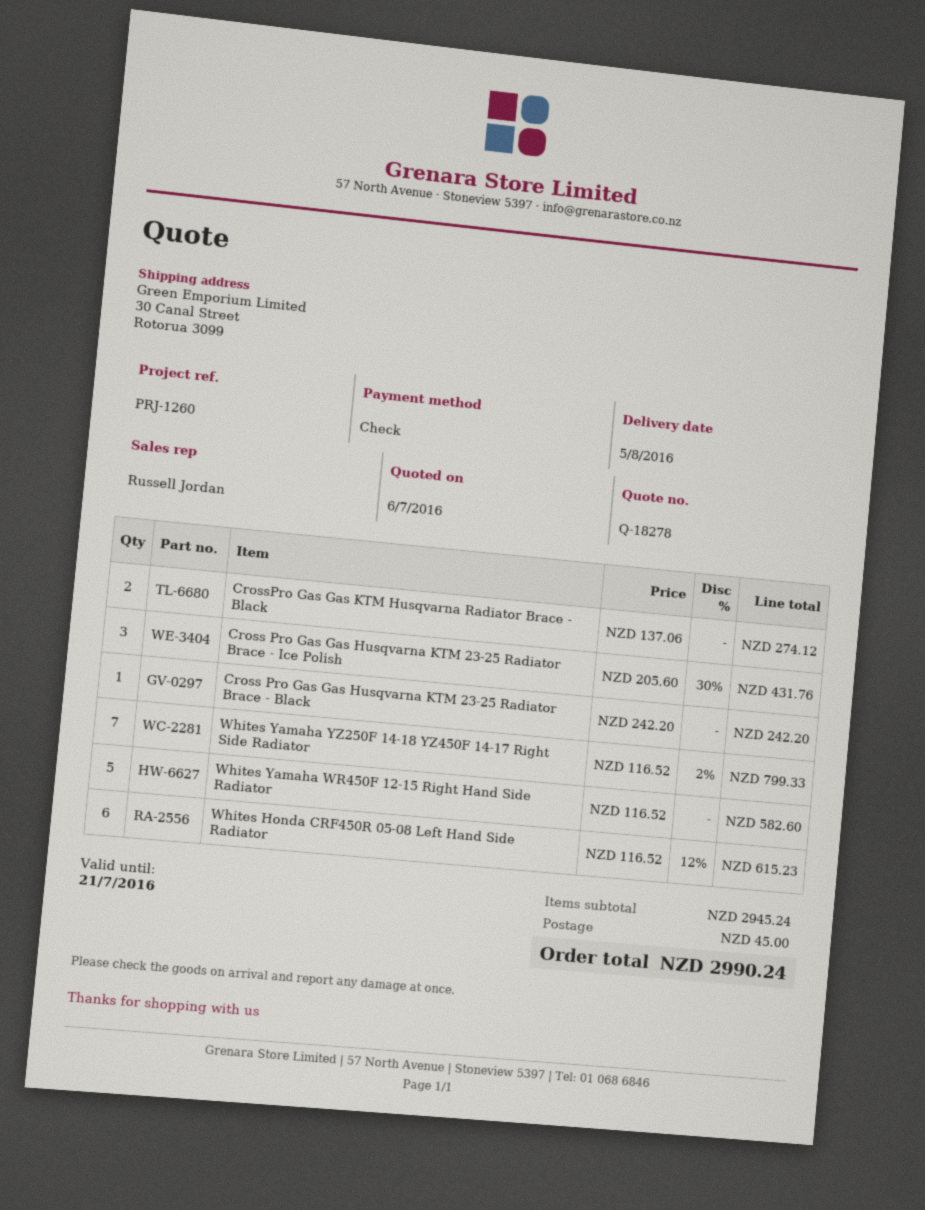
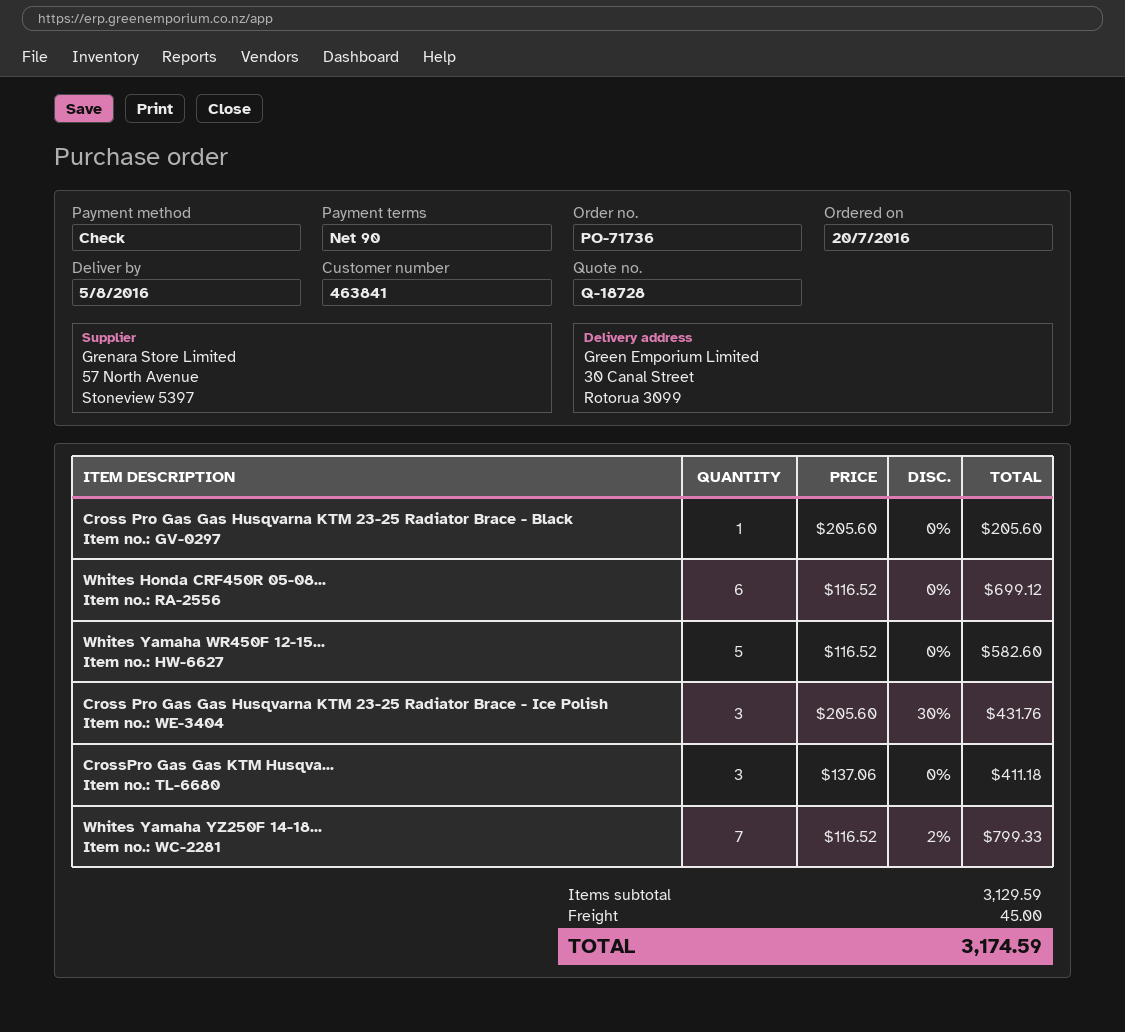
quote number: Q-18278 -> Q-18728
CrossPro Gas Gas KTM Husqvarna Radiator Brace - Black: 2 x 137.06 = 274.12 -> 3 x 137.06 = 411.18
Cross Pro Gas Gas Husqvarna KTM 23-25 Radiator Brace - Black: 1 x 242.20 = 242.20 -> 1 x 205.60 = 205.60
Whites Honda CRF450R 05-08 Left Hand Side Radiator: 6 x 116.52 - 12% = 615.23 -> 6 x 116.52 = 699.12
subtotal: 2945.24 -> 3129.59
total: 2990.24 -> 3174.59

